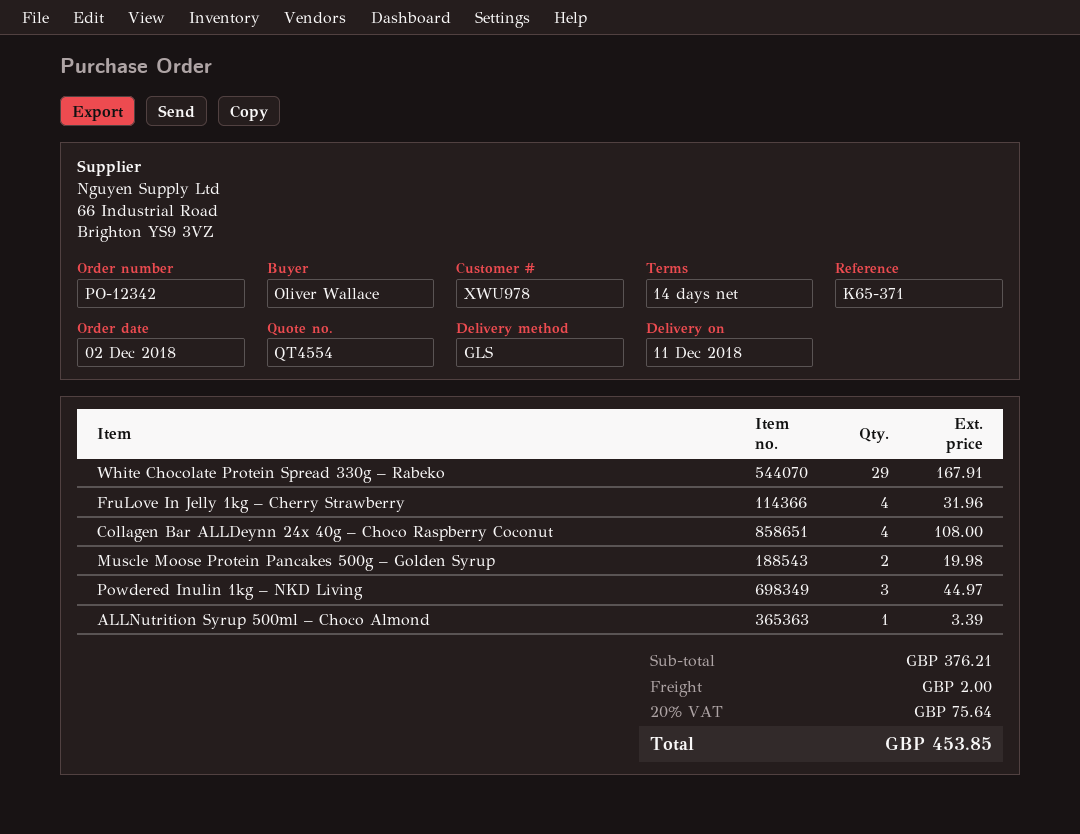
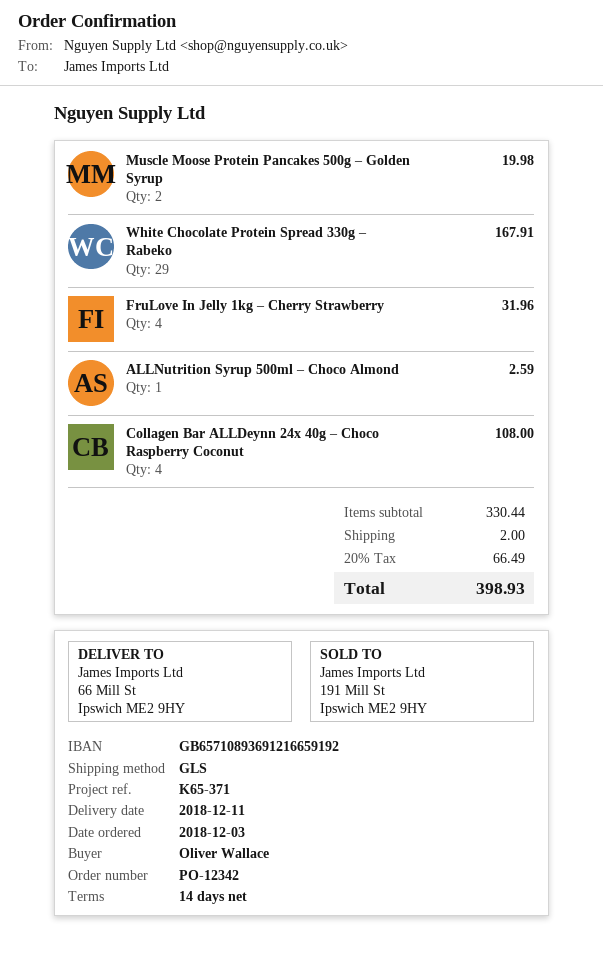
order date: 2018-12-02 -> 2018-12-03
Powdered Inulin 1kg – NKD Living: 3 for 44.97 -> none
ALLNutrition Syrup 500ml – Choco Almond: 1 for 3.39 -> 1 for 2.59
subtotal: 376.21 -> 330.44
tax: 20% = 75.64 -> 20% = 66.49
total: 453.85 -> 398.93

